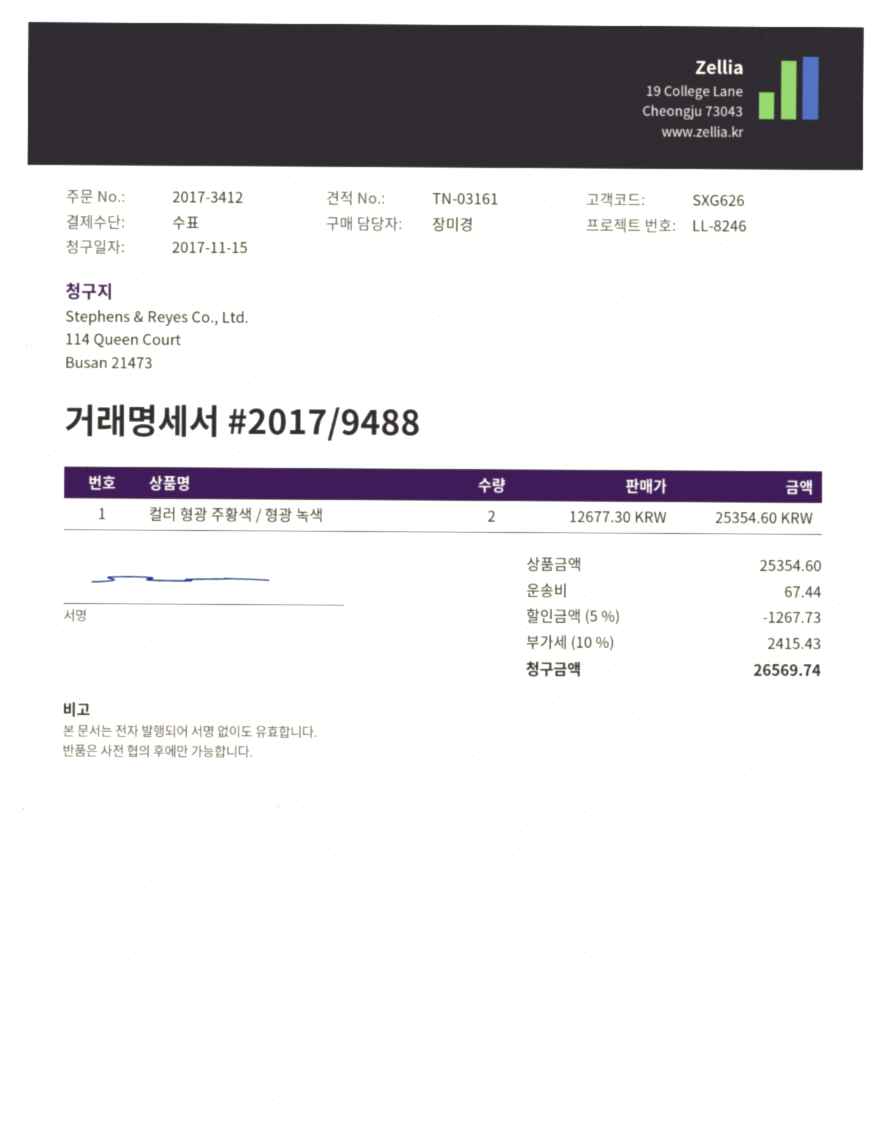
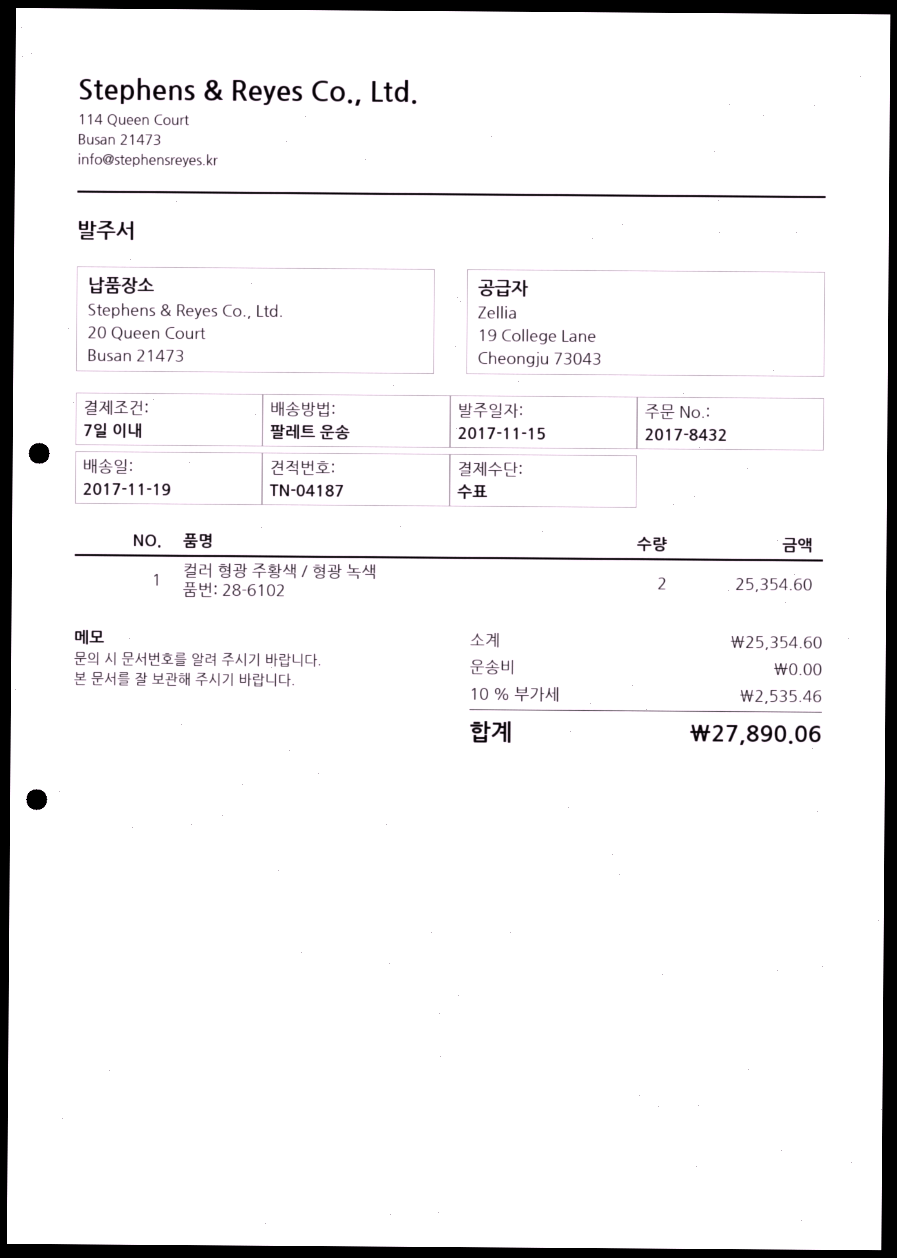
quote number: TN-03161 -> TN-04187
order number: 2017-3412 -> 2017-8432
discount: 5% = 1267.73 -> none
shipping: 67.44 -> 0.00
tax: 10% = 2415.43 -> 10% = 2535.46
total: 26569.74 -> 27890.06

